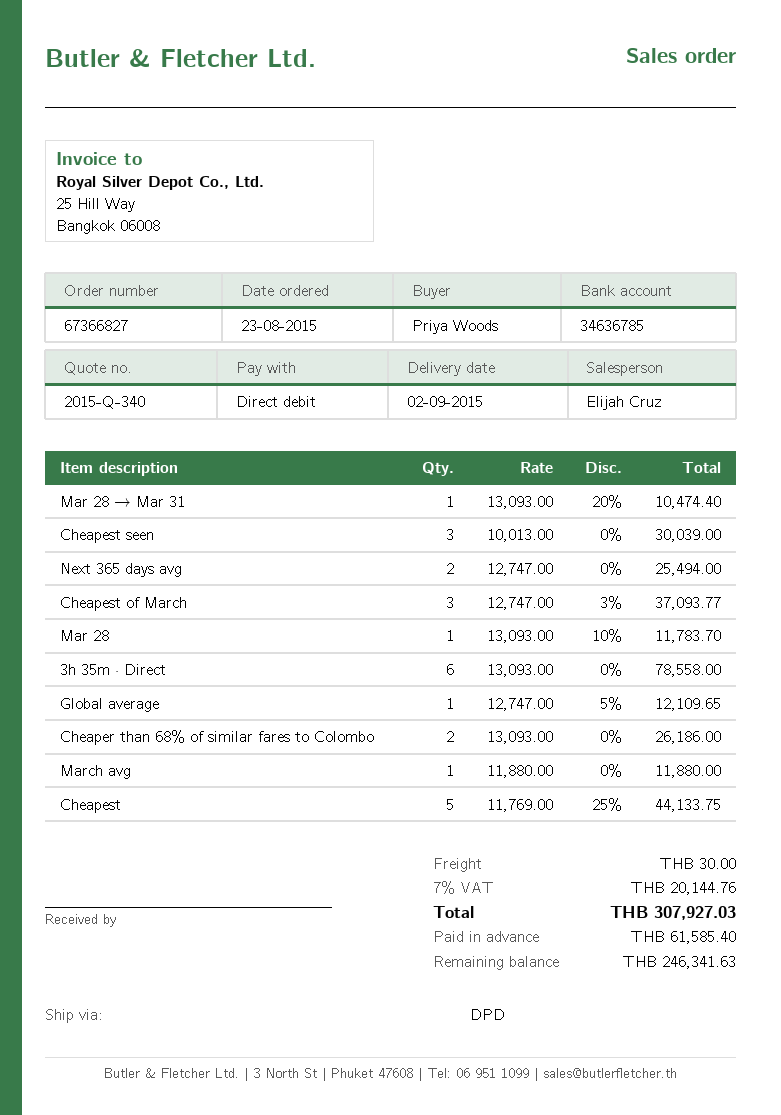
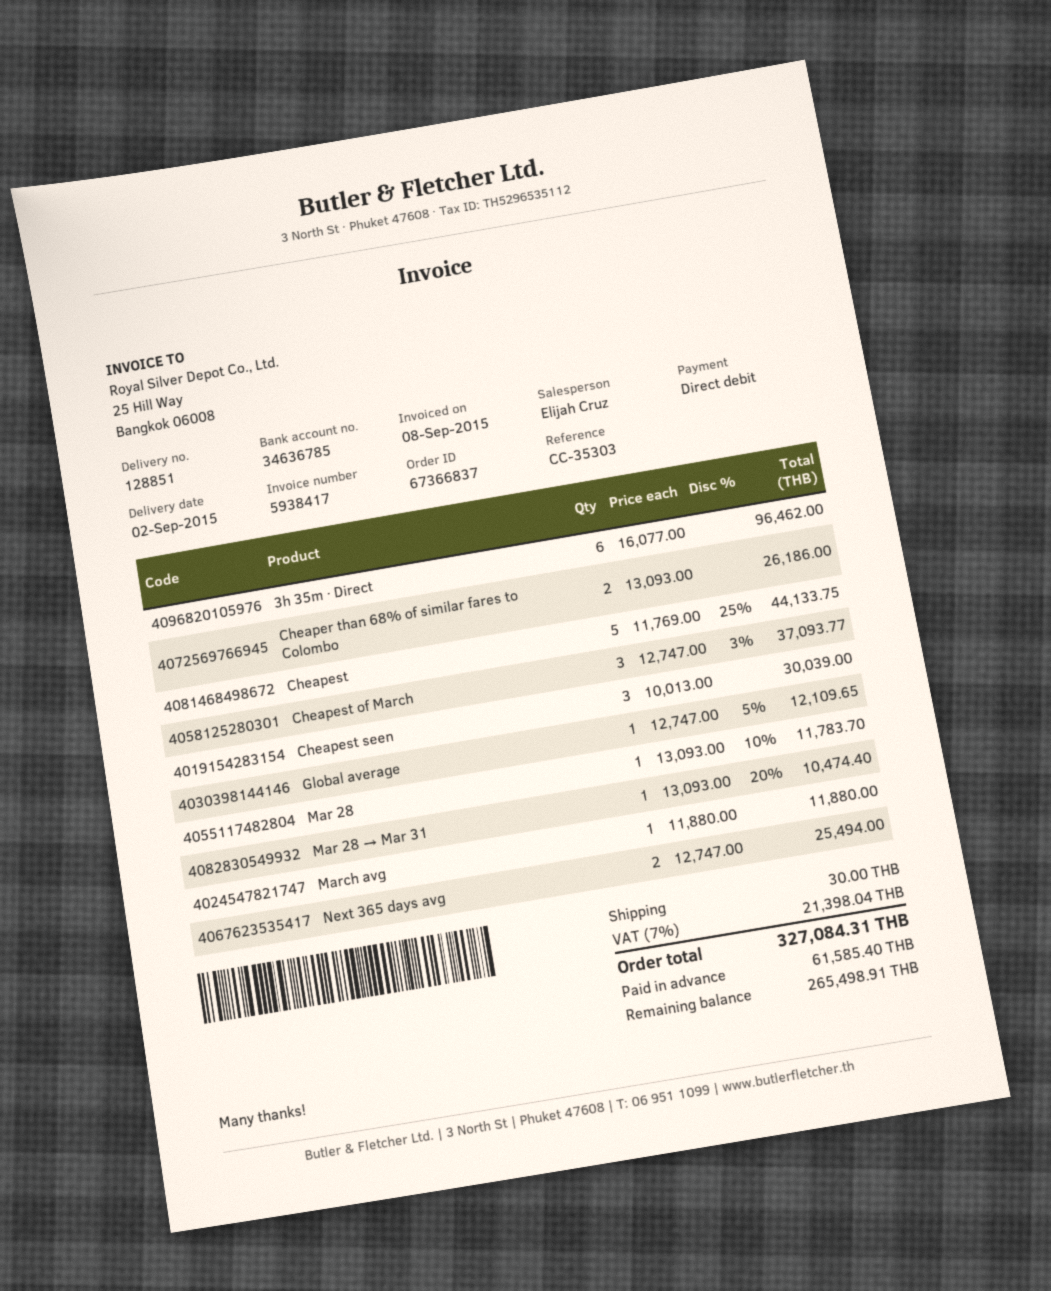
order number: 67366827 -> 67366837
3h 35m · Direct: 6 x 13093.00 = 78558.00 -> 6 x 16077.00 = 96462.00
tax: 7% = 20144.76 -> 7% = 21398.04
total: 307927.03 -> 327084.31
balance: 246341.63 -> 265498.91

